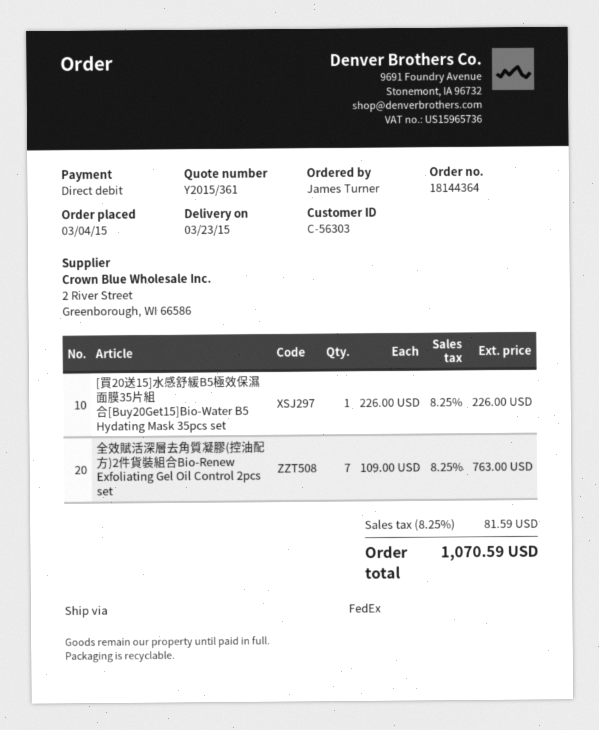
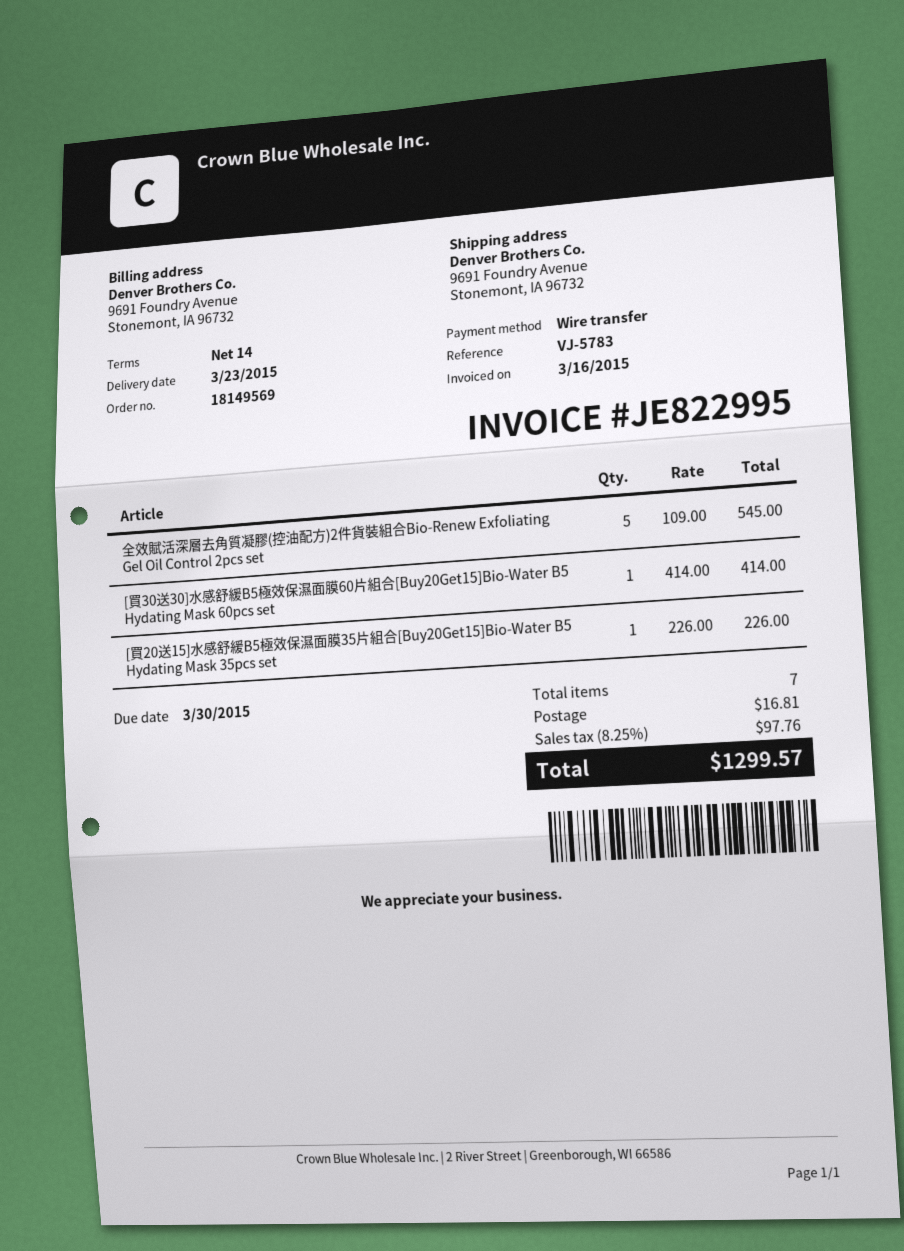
order number: 18144364 -> 18149569
payment method: direct debit -> bank transfer
全效賦活深層去角質凝膠(控油配方)2件貨裝組合Bio-Renew Exfoliating Gel Oil Control 2pcs set: 7 x 109.00 = 763.00 -> 5 x 109.00 = 545.00
[買30送30]水感舒緩B5極效保濕面膜60片組合[Buy20Get15]Bio-Water B5 Hydating Mask 60pcs set: none -> 1 x 414.00 = 414.00
shipping: none -> 16.81
tax: 8.25% = 81.59 -> 8.25% = 97.76
total: 1070.59 -> 1299.57

